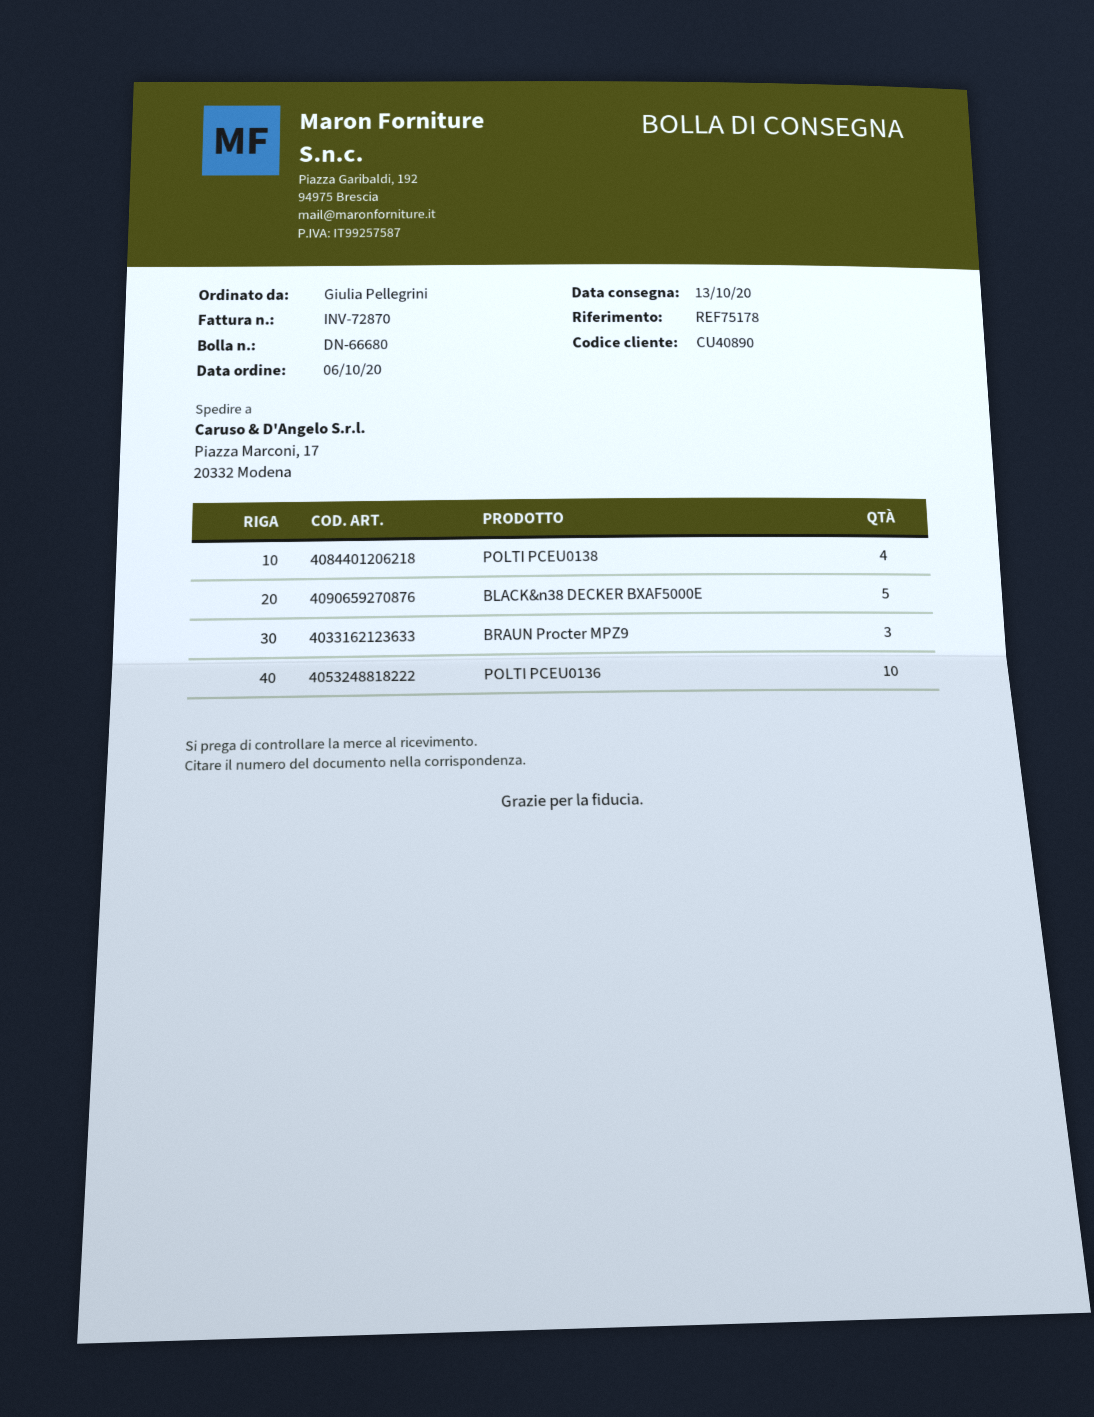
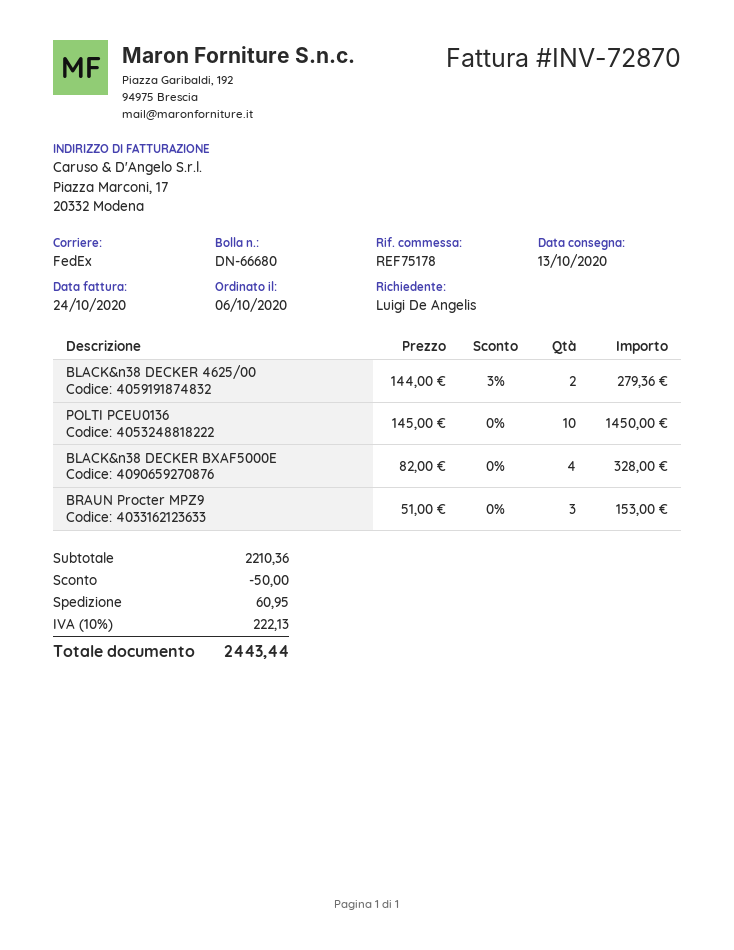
ordered by: Giulia Pellegrini -> Luigi De Angelis
POLTI PCEU0138: 4 -> none
BLACK&n38 DECKER BXAF5000E: 5 -> 4
BLACK&n38 DECKER 4625/00: none -> 2

